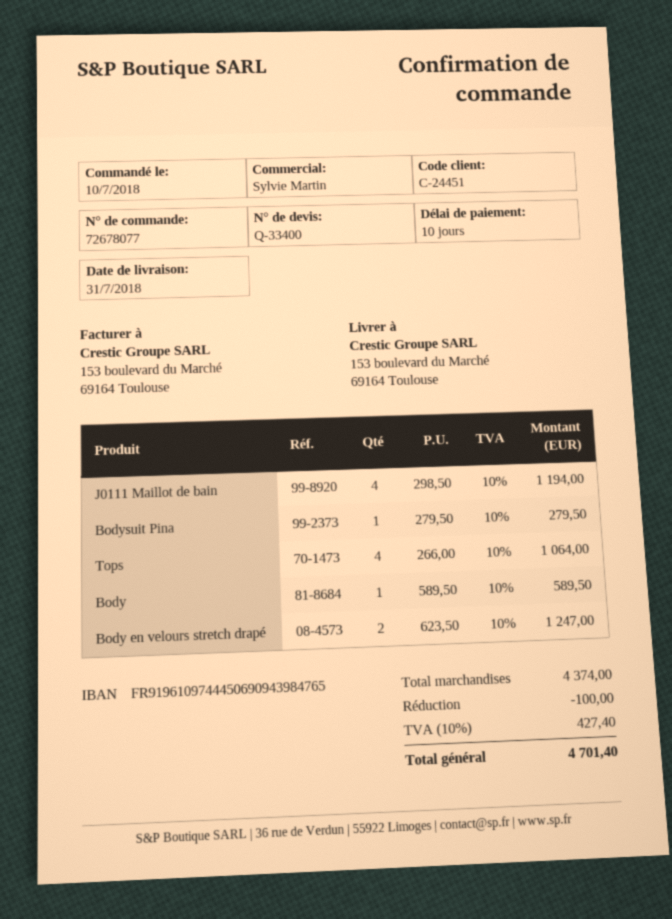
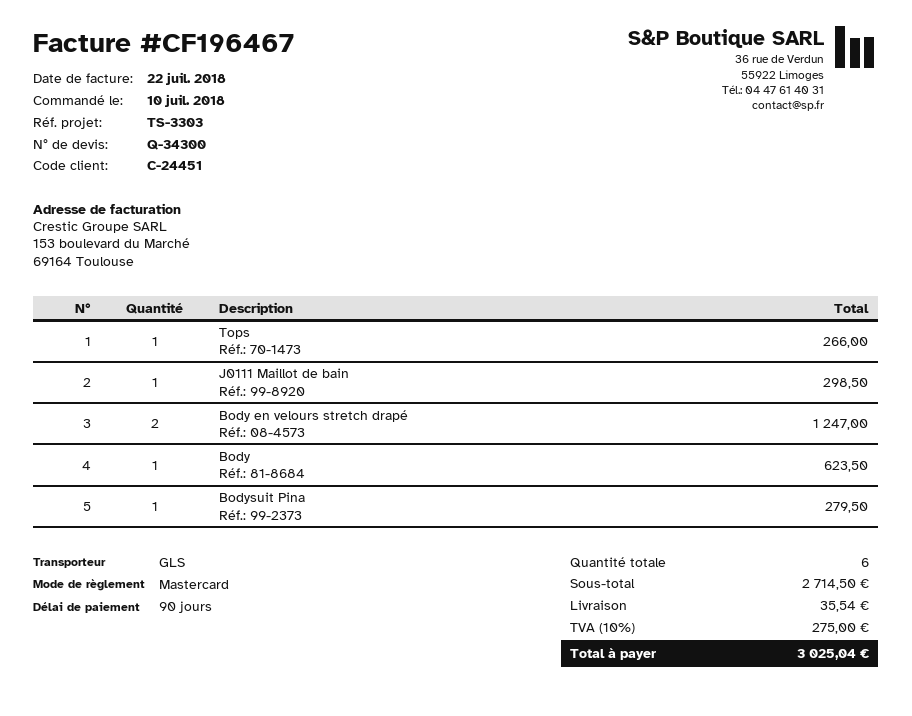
quote number: Q-33400 -> Q-34300
payment terms: 10 days -> 90 days
J0111 Maillot de bain: 4 for 1194.00 -> 1 for 298.50
Tops: 4 for 1064.00 -> 1 for 266.00
Body: 1 for 589.50 -> 1 for 623.50
subtotal: 4374.00 -> 2714.50
discount: 100.00 -> none
shipping: none -> 35.54
tax: 10% = 427.40 -> 10% = 275.00
total: 4701.40 -> 3025.04

